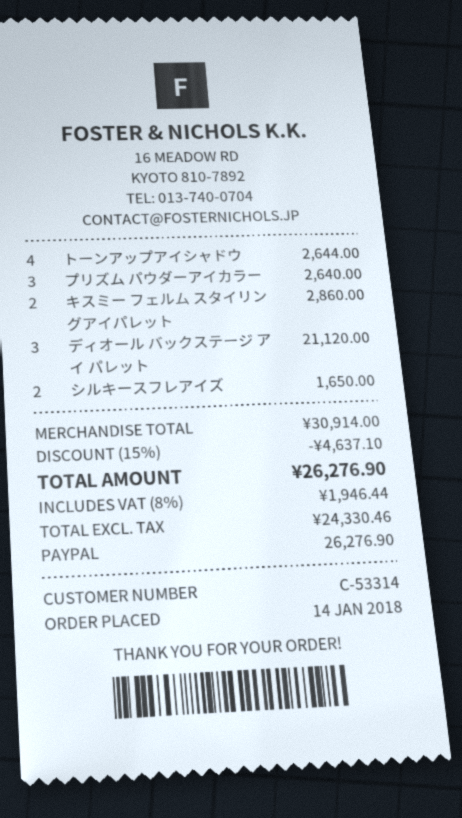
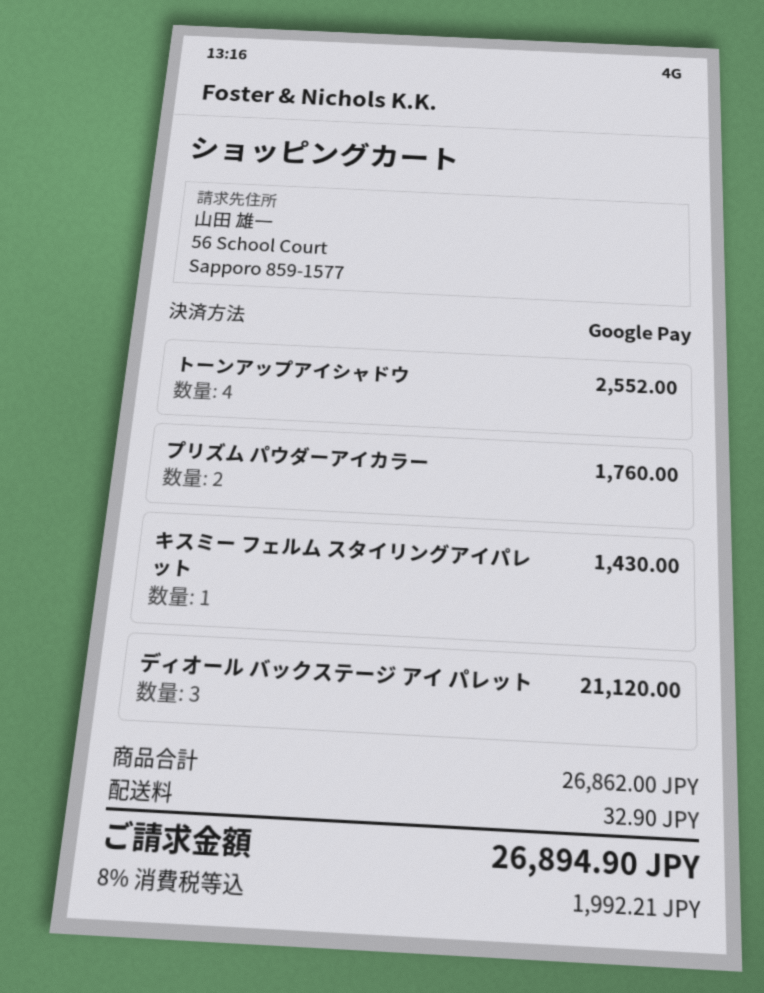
payment method: PayPal -> Google Pay
トーンアップアイシャドウ: 4 for 2644.00 -> 4 for 2552.00
プリズム パウダーアイカラー: 3 for 2640.00 -> 2 for 1760.00
キスミー フェルム スタイリングアイパレット: 2 for 2860.00 -> 1 for 1430.00
シルキースフレアイズ: 2 for 1650.00 -> none
subtotal: 30914.00 -> 26862.00
discount: 15% = 4637.10 -> none
shipping: none -> 32.90
tax: 8% = 1946.44 -> 8% = 1992.21
total: 26276.90 -> 26894.90

